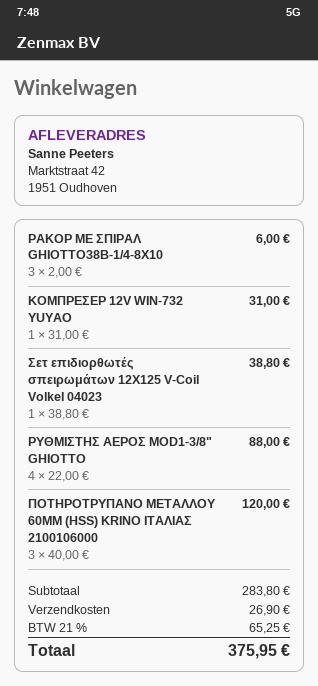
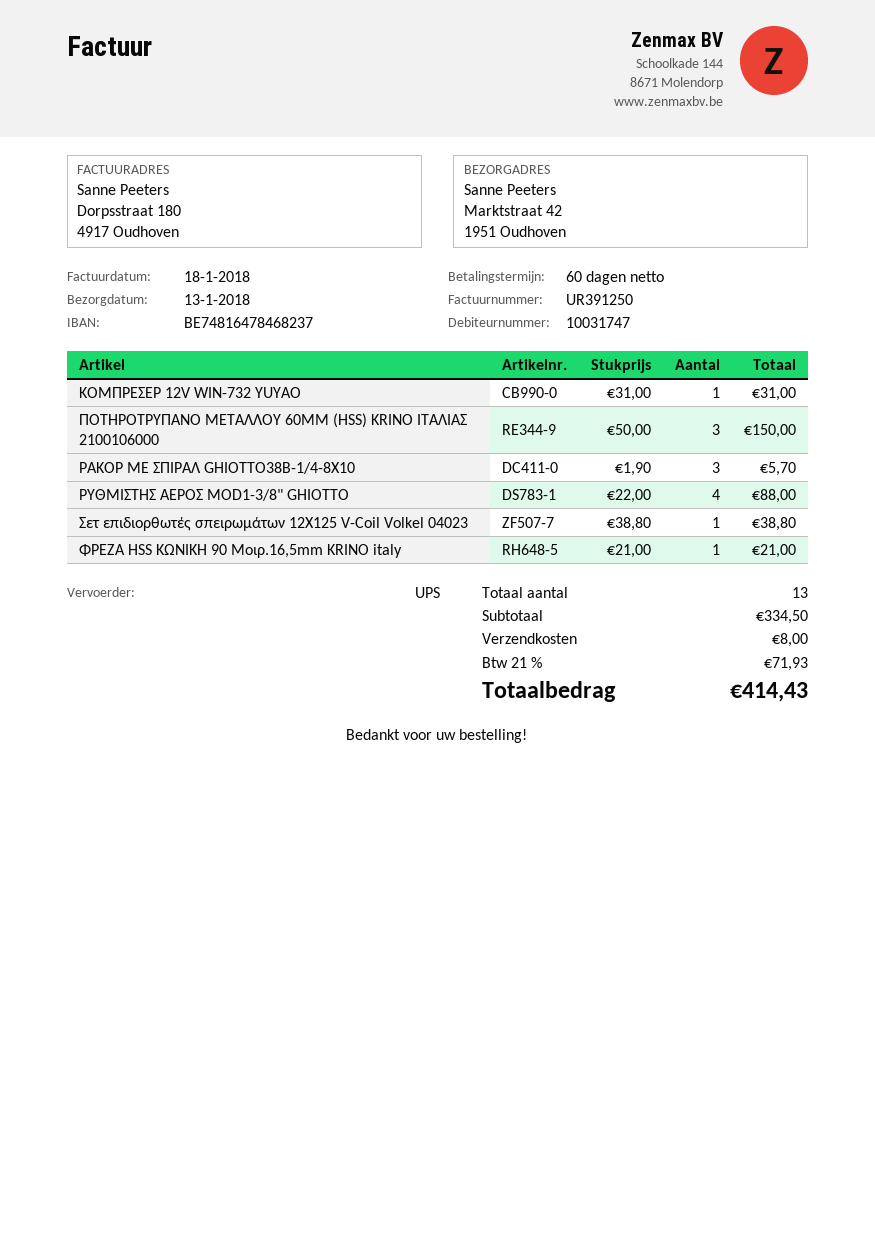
ΡΑΚΟΡ ΜΕ ΣΠΙΡΑΛ GHIOTTO38Β-1/4-8Χ10: 3 x 2.00 = 6.00 -> 3 x 1.90 = 5.70
ΠΟΤΗΡΟΤΡΥΠΑΝΟ ΜΕΤΑΛΛΟΥ 60MM (HSS) KRINO ΙΤΑΛΙΑΣ 2100106000: 3 x 40.00 = 120.00 -> 3 x 50.00 = 150.00
ΦΡΕΖΑ HSS ΚΩΝΙΚΗ 90 Μοιρ.16,5mm KRINO italy: none -> 1 x 21.00 = 21.00
subtotal: 283.80 -> 334.50
shipping: 26.90 -> 8.00
tax: 21% = 65.25 -> 21% = 71.93
total: 375.95 -> 414.43

